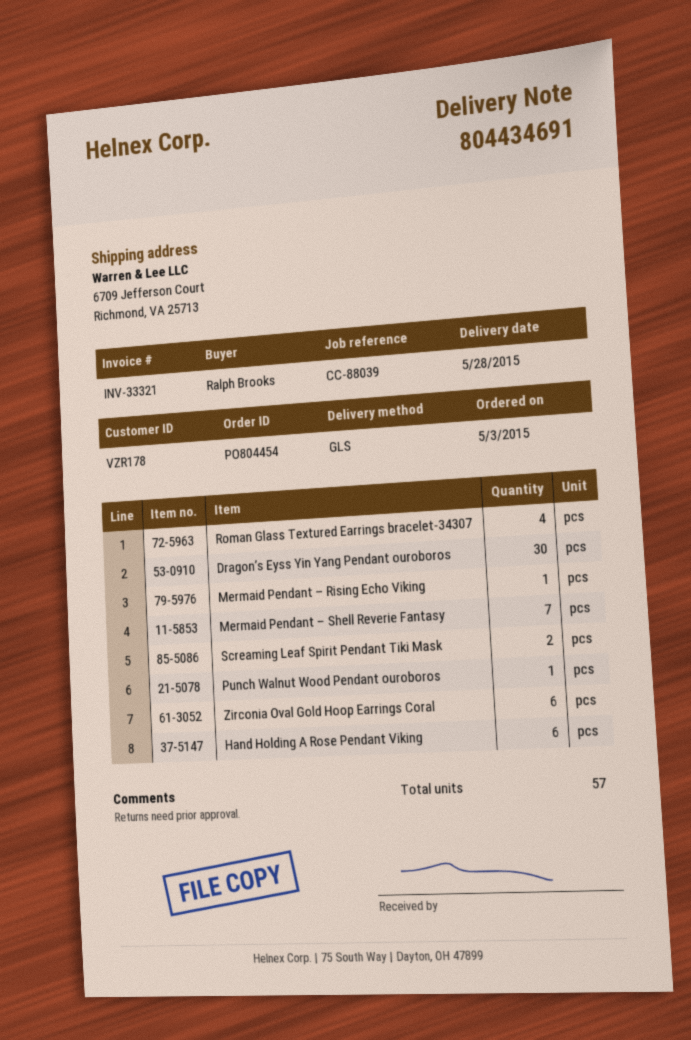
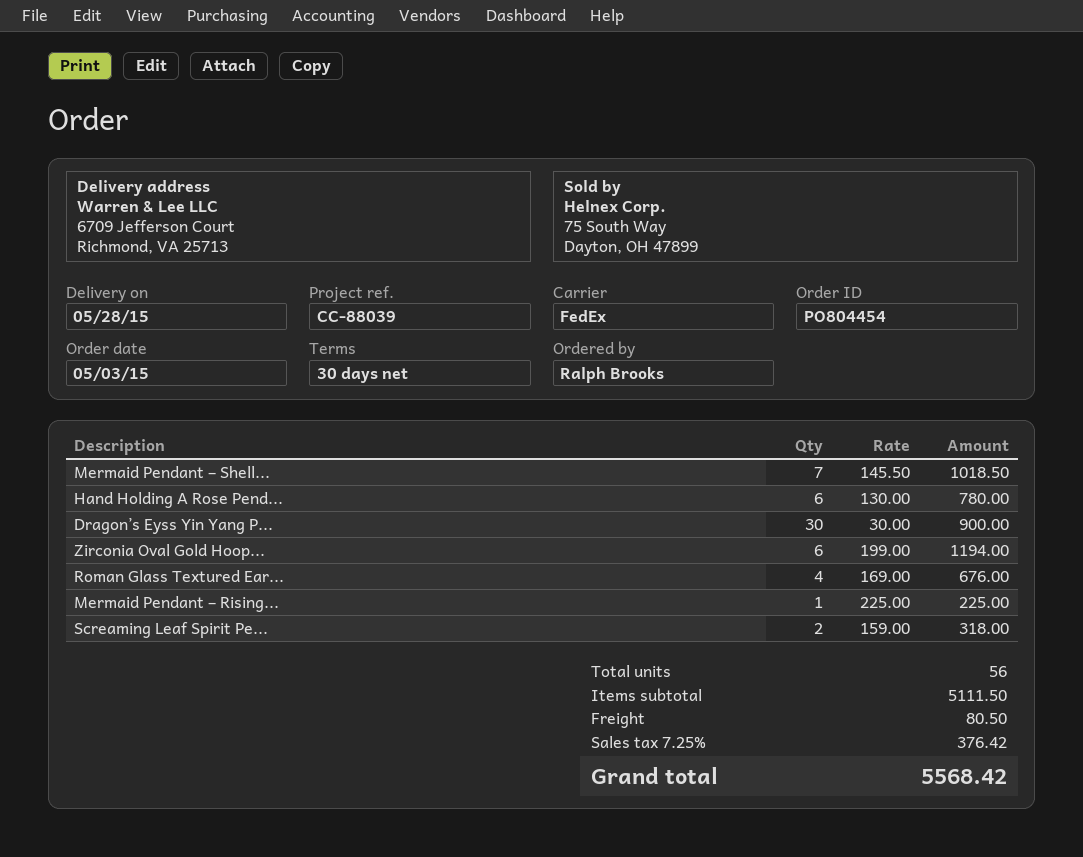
shipping method: GLS -> FedEx
Punch Walnut Wood Pendant ouroboros: 1 -> none
total quantity: 57 -> 56

